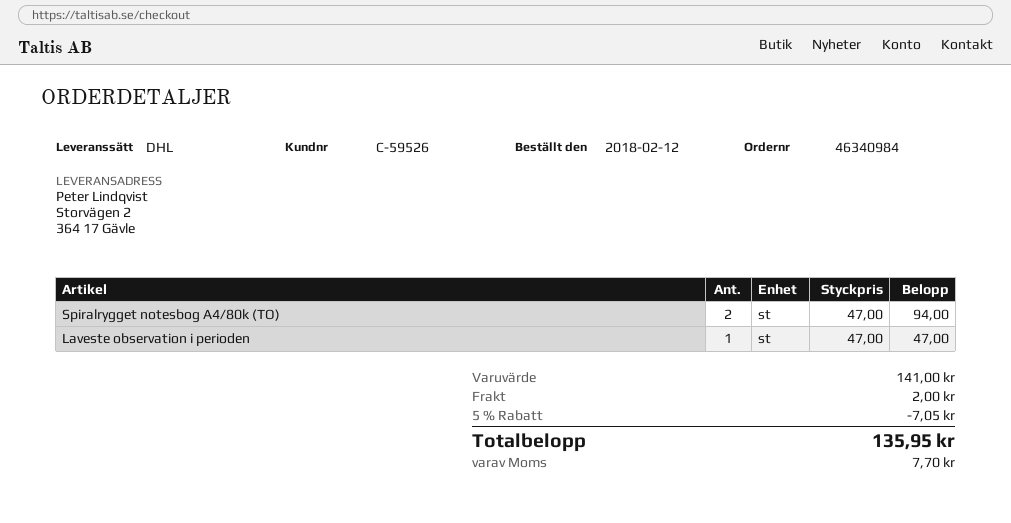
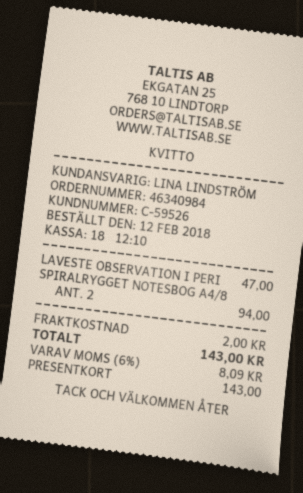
discount: 5% = 7.05 -> none
tax: 7.70 -> 8.09
total: 135.95 -> 143.00

